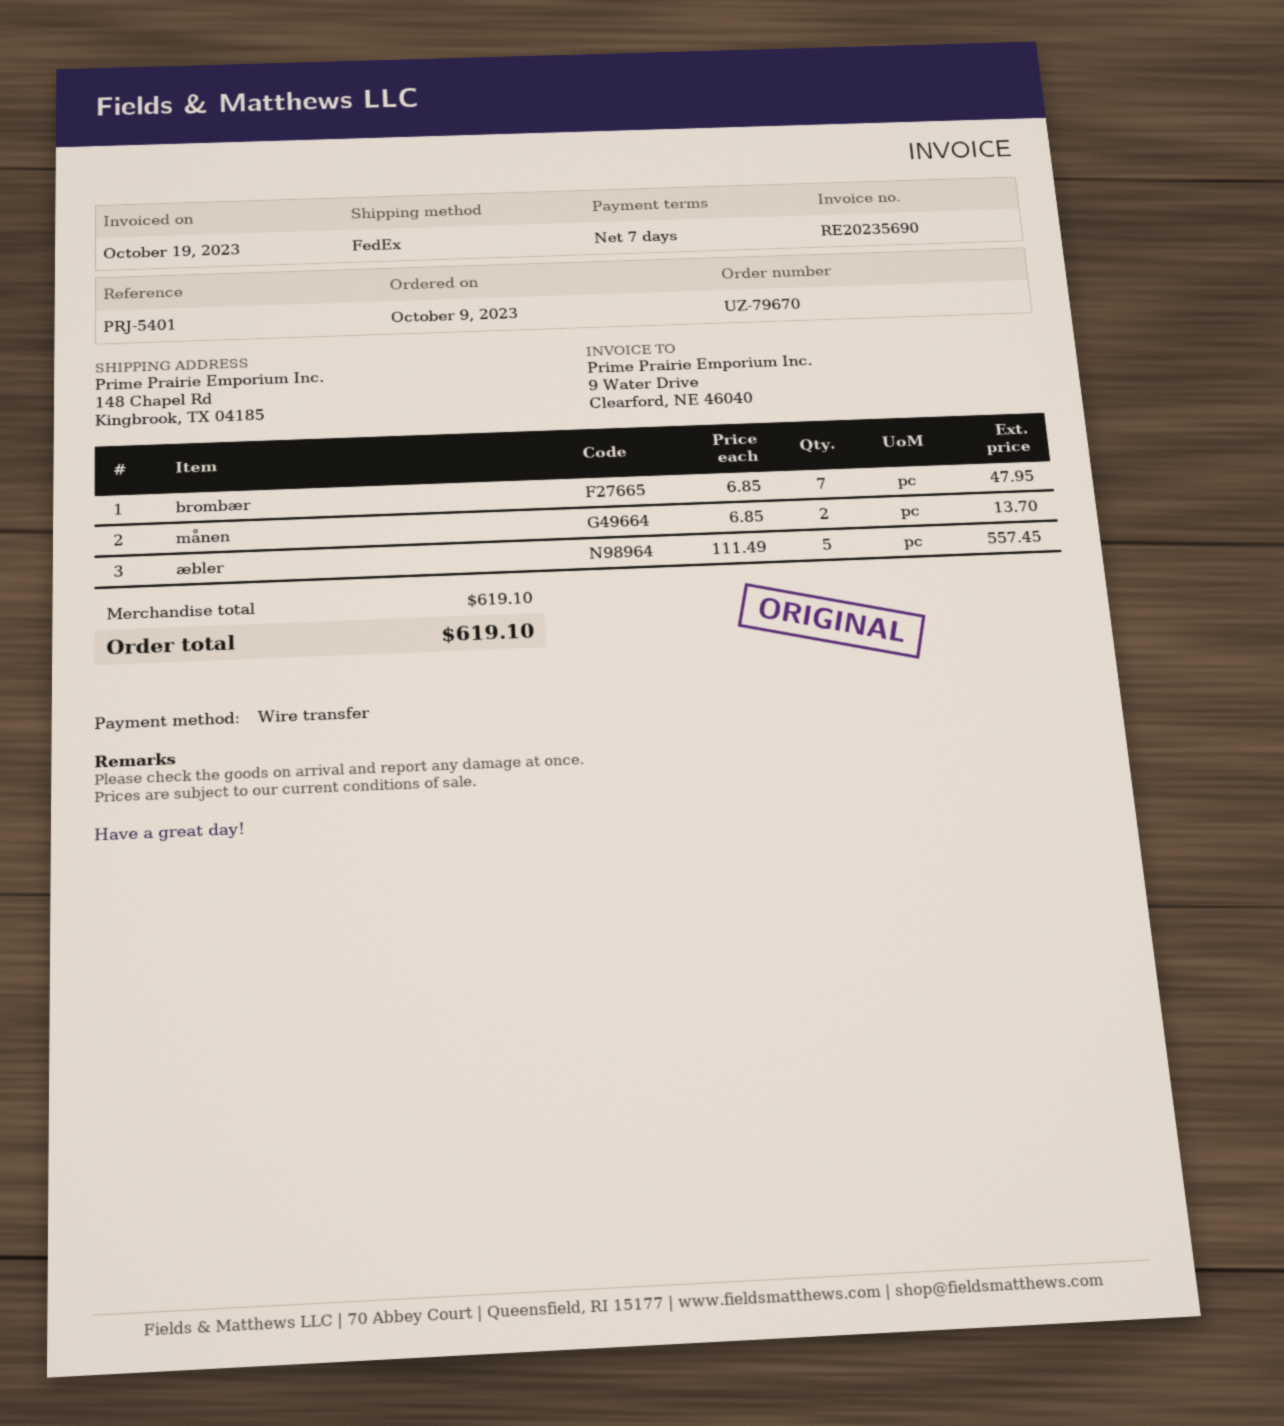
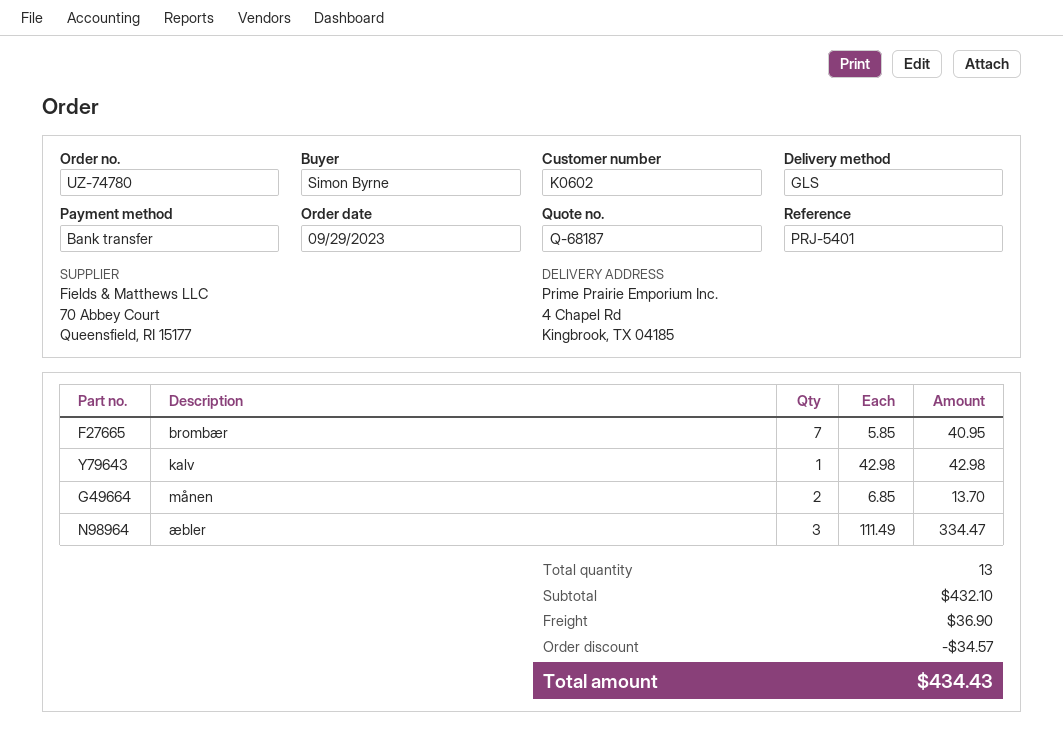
order number: UZ-79670 -> UZ-74780
order date: 2023-10-09 -> 2023-09-29
shipping method: FedEx -> GLS
ship to: 148 Chapel Rd, Kingbrook, TX 04185 -> 4 Chapel Rd, Kingbrook, TX 04185
brombær: 7 x 6.85 = 47.95 -> 7 x 5.85 = 40.95
æbler: 5 x 111.49 = 557.45 -> 3 x 111.49 = 334.47
kalv: none -> 1 x 42.98 = 42.98
subtotal: 619.10 -> 432.10
discount: none -> 34.57
shipping: none -> 36.90
total: 619.10 -> 434.43

